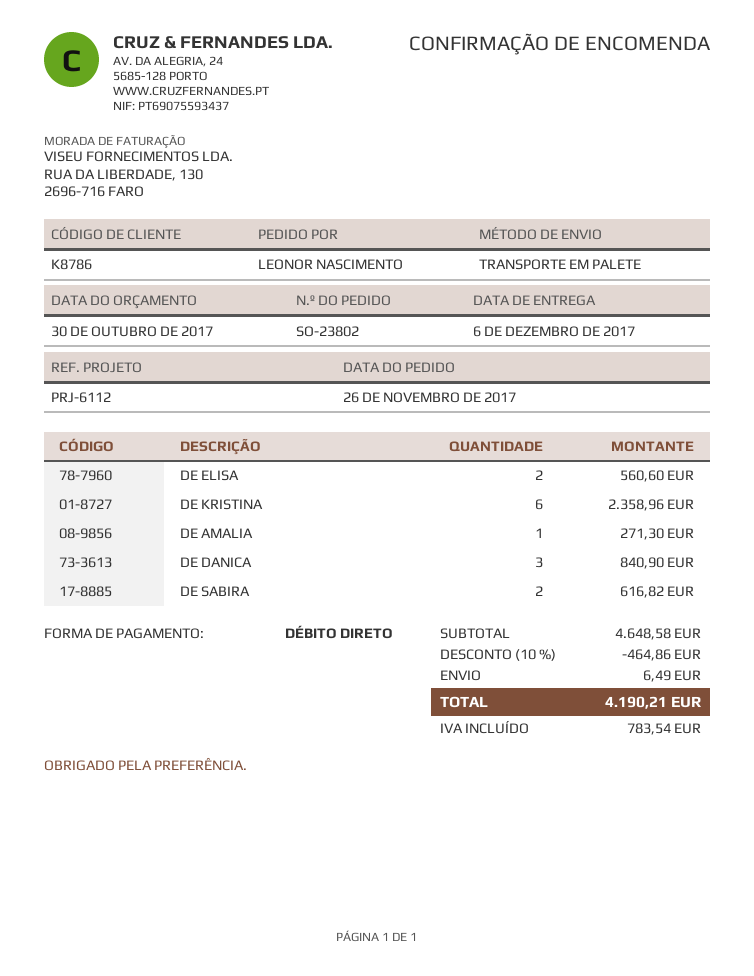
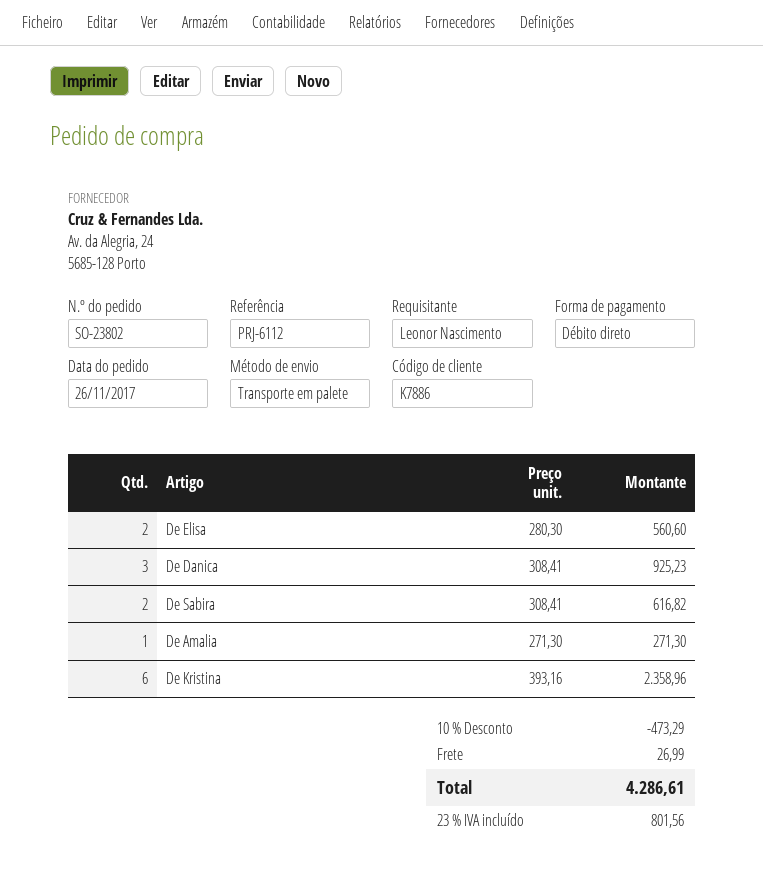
customer number: K8786 -> K7886
DE DANICA: 3 for 840.90 -> 3 for 925.23
discount: 10% = 464.86 -> 10% = 473.29
shipping: 6.49 -> 26.99
tax: 783.54 -> 801.56
total: 4190.21 -> 4286.61

